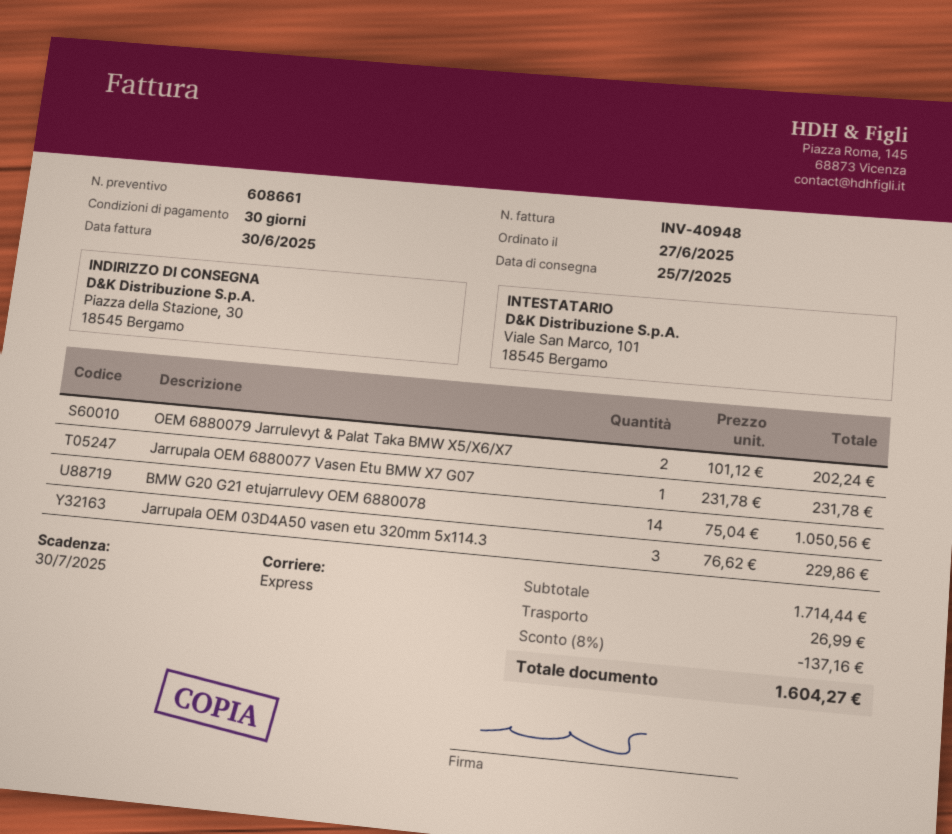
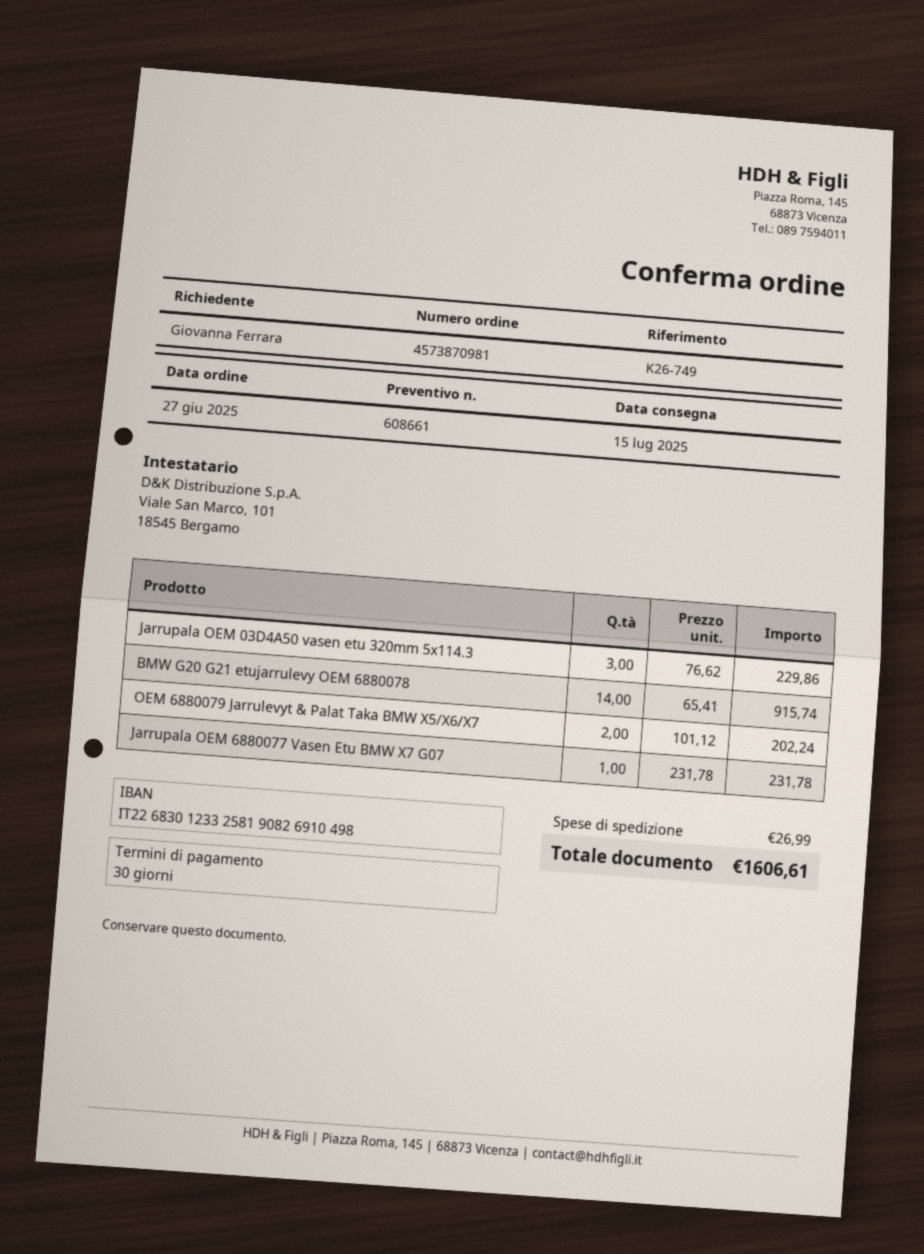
delivery date: 2025-07-25 -> 2025-07-15
BMW G20 G21 etujarrulevy OEM 6880078: 14 x 75.04 = 1050.56 -> 14 x 65.41 = 915.74
discount: 8% = 137.16 -> none
total: 1604.27 -> 1606.61

